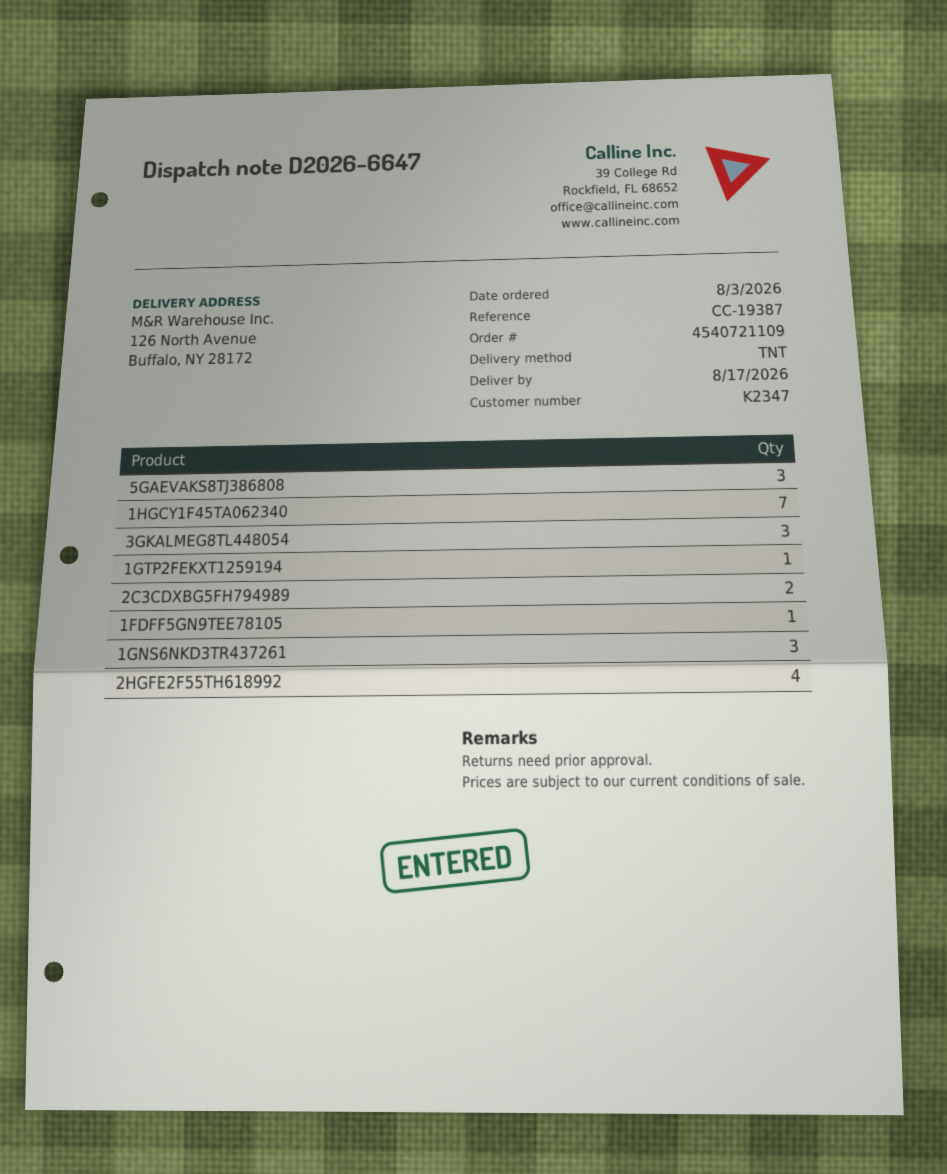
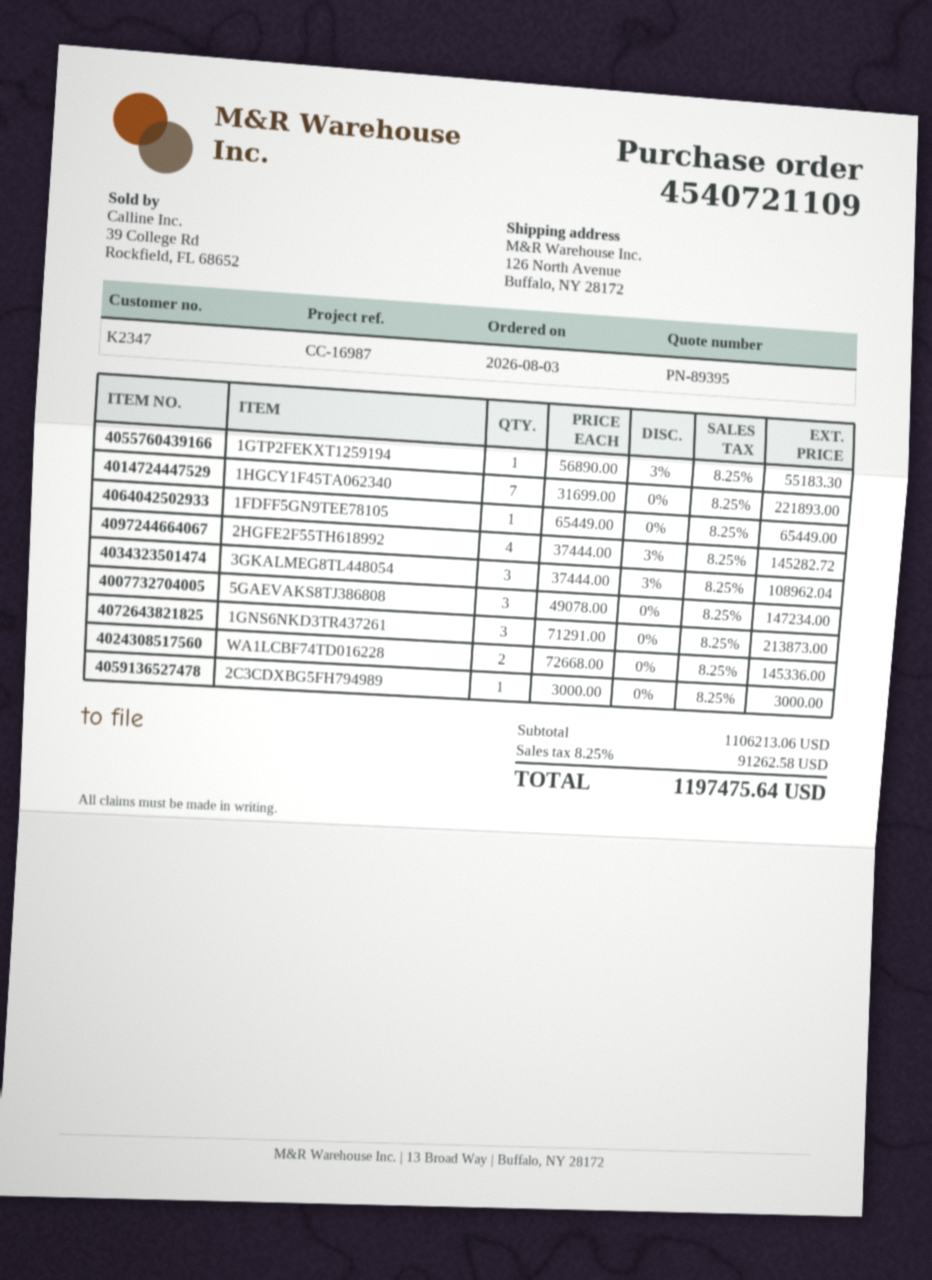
reference: CC-19387 -> CC-16987
2C3CDXBG5FH794989: 2 -> 1
WA1LCBF74TD016228: none -> 2

